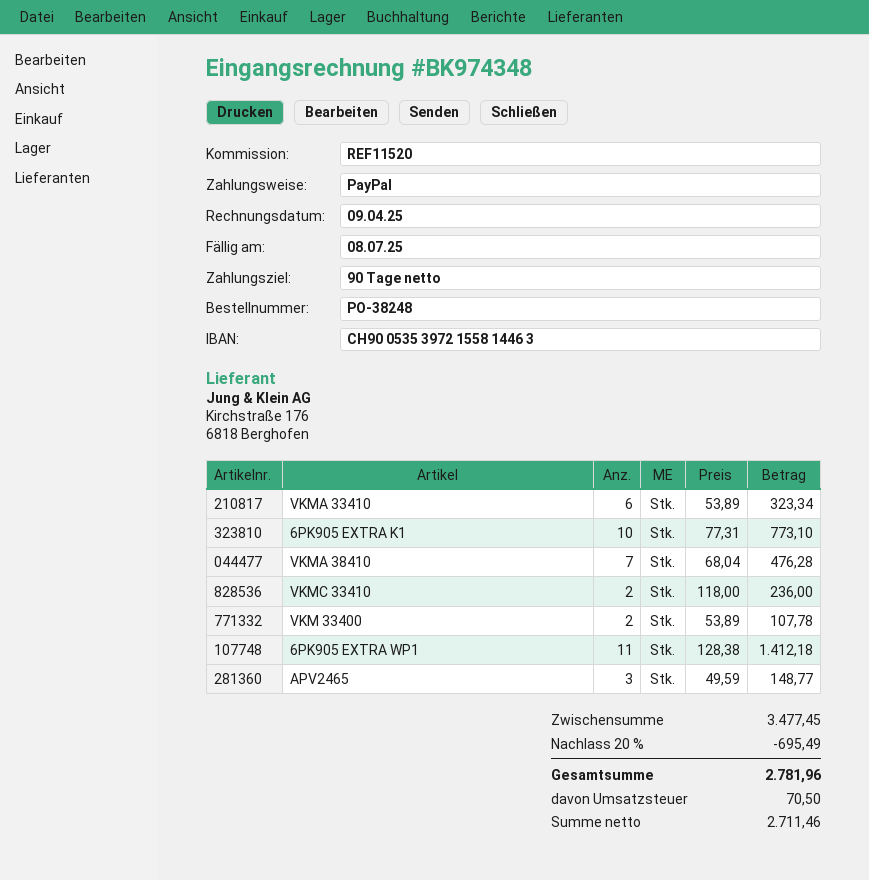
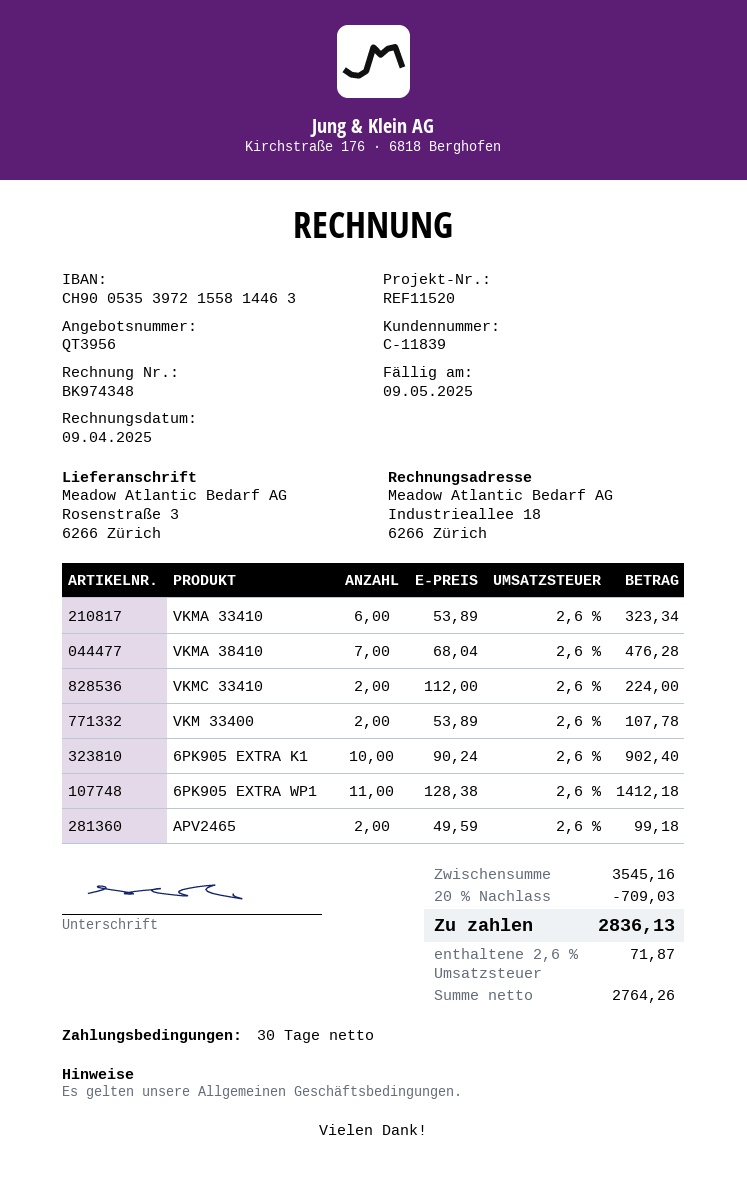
payment terms: 90 days -> 30 days
due date: 2025-07-08 -> 2025-05-09
6PK905 EXTRA K1: 10 x 77.31 = 773.10 -> 10 x 90.24 = 902.40
VKMC 33410: 2 x 118.00 = 236.00 -> 2 x 112.00 = 224.00
APV2465: 3 x 49.59 = 148.77 -> 2 x 49.59 = 99.18
subtotal: 3477.45 -> 3545.16
discount: 20% = 695.49 -> 20% = 709.03
net: 2711.46 -> 2764.26
tax: 70.50 -> 71.87
total: 2781.96 -> 2836.13

